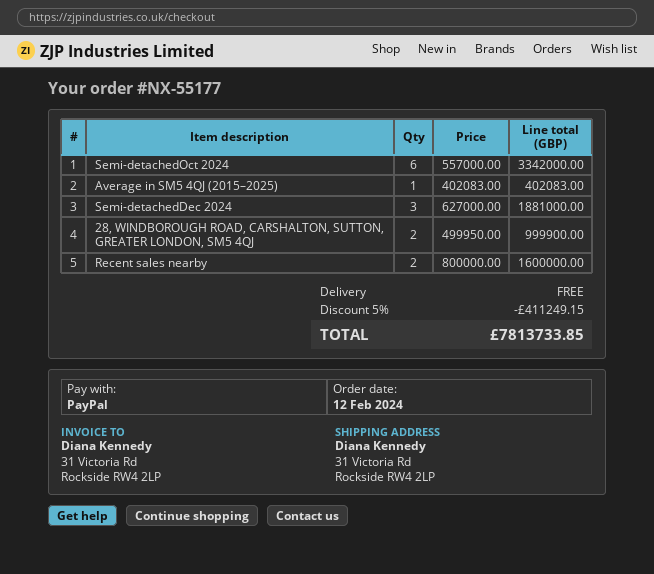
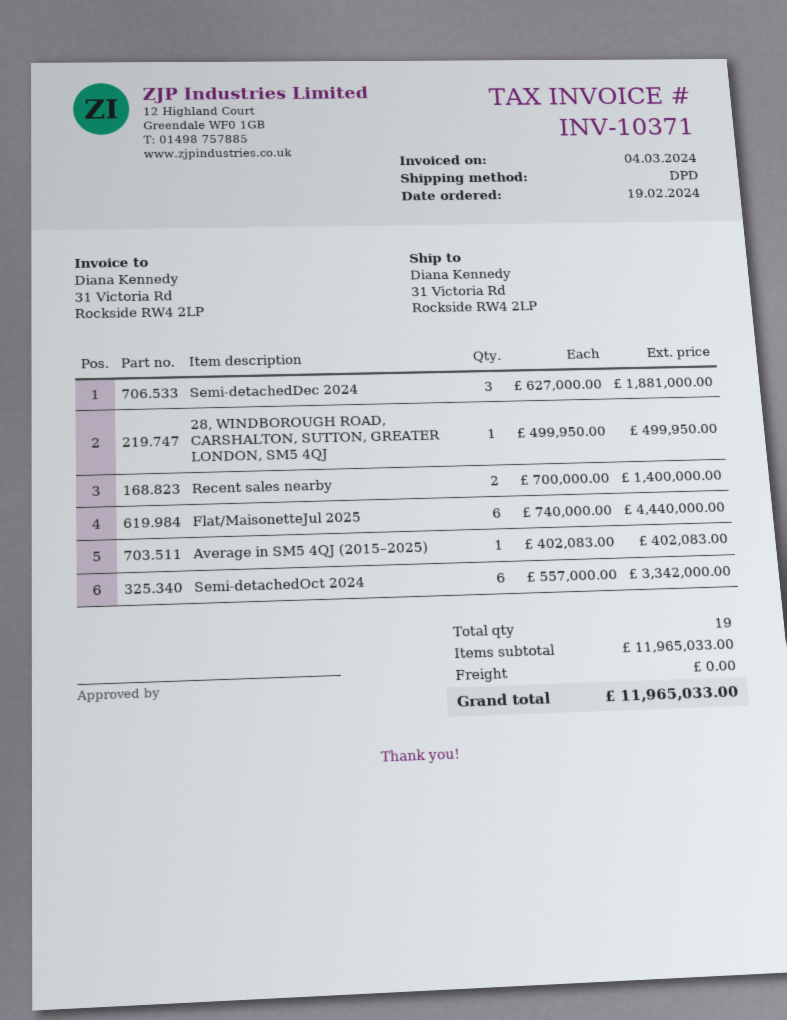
order date: 2024-02-12 -> 2024-02-19
28, WINDBOROUGH ROAD, CARSHALTON, SUTTON, GREATER LONDON, SM5 4QJ: 2 x 499950.00 = 999900.00 -> 1 x 499950.00 = 499950.00
Recent sales nearby: 2 x 800000.00 = 1600000.00 -> 2 x 700000.00 = 1400000.00
Flat/MaisonetteJul 2025: none -> 6 x 740000.00 = 4440000.00
discount: 5% = 411249.15 -> none
total: 7813733.85 -> 11965033.00

